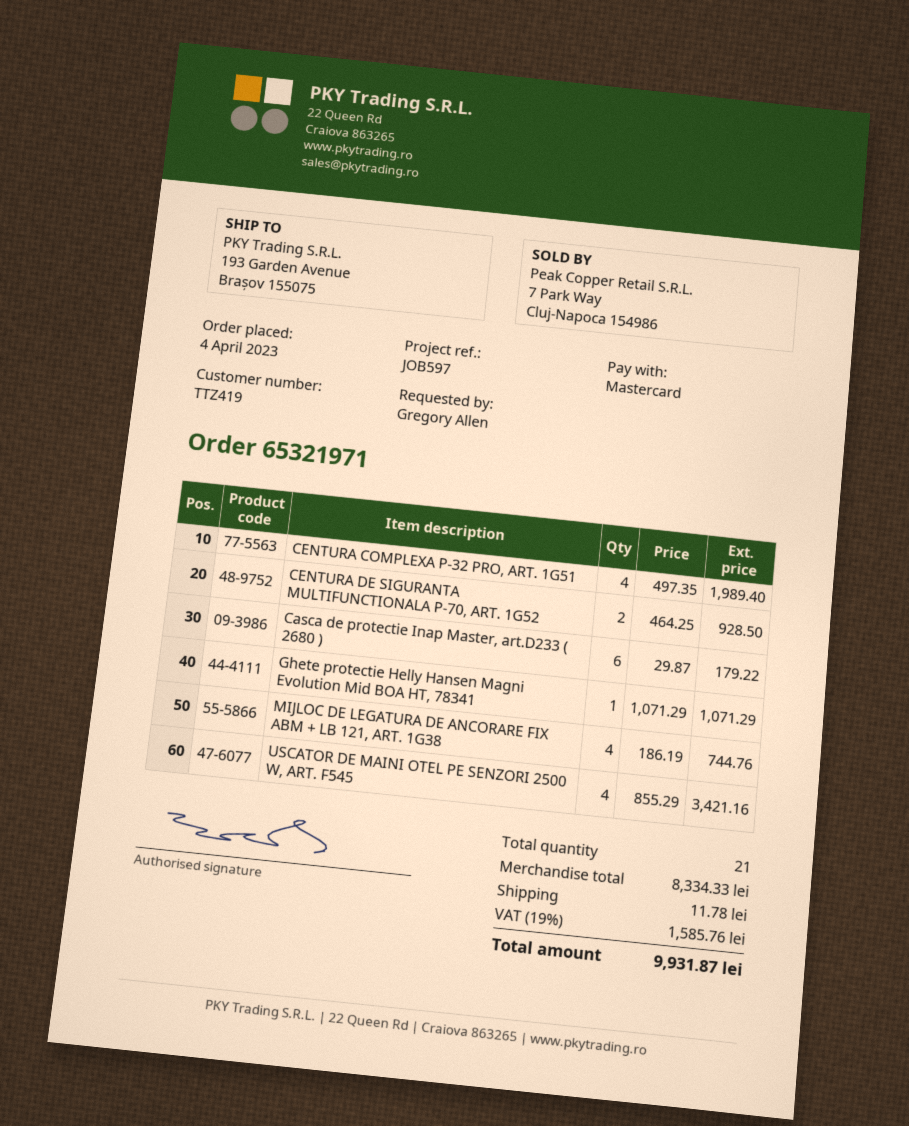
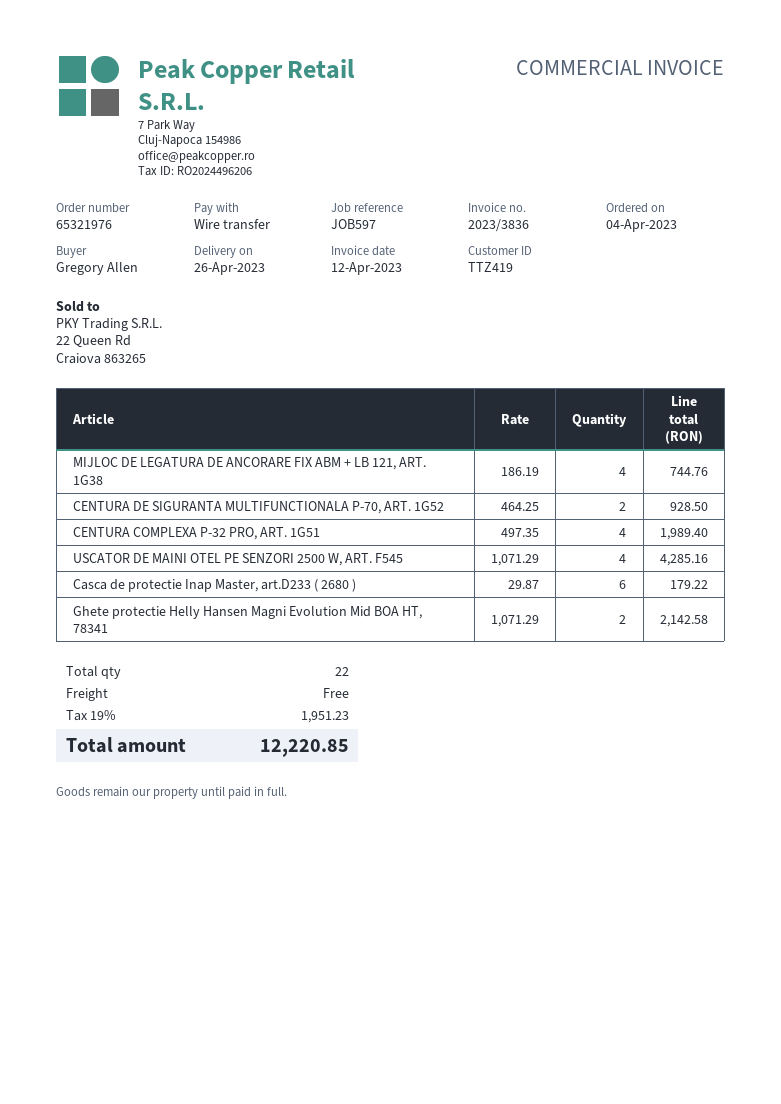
order number: 65321971 -> 65321976
payment method: Mastercard -> bank transfer
Ghete protectie Helly Hansen Magni Evolution Mid BOA HT, 78341: 1 x 1071.29 = 1071.29 -> 2 x 1071.29 = 2142.58
USCATOR DE MAINI OTEL PE SENZORI 2500 W, ART. F545: 4 x 855.29 = 3421.16 -> 4 x 1071.29 = 4285.16
total quantity: 21 -> 22
shipping: 11.78 -> 0.00
tax: 19% = 1585.76 -> 19% = 1951.23
total: 9931.87 -> 12220.85

